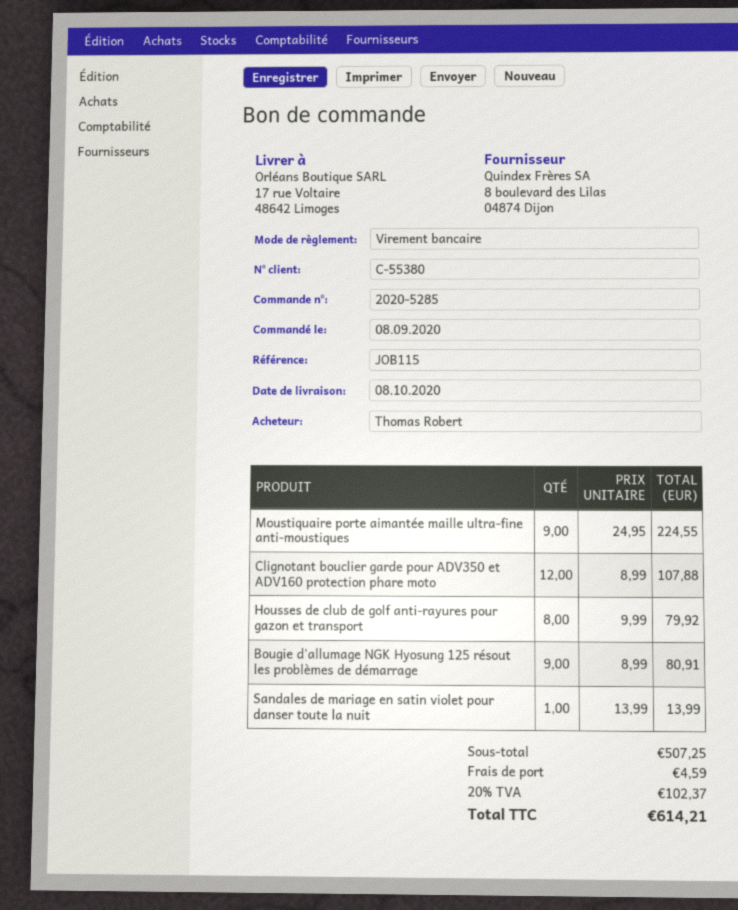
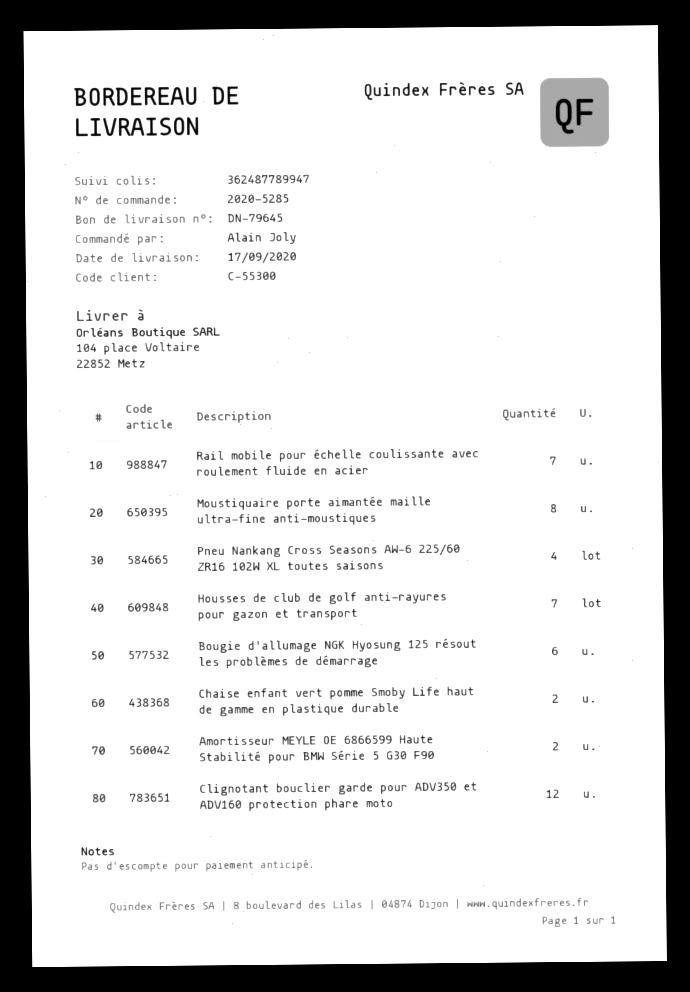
delivery date: 2020-10-08 -> 2020-09-17
customer number: C-55380 -> C-55300
ordered by: Thomas Robert -> Alain Joly
ship to: 17 rue Voltaire, 48642 Limoges -> 104 place Voltaire, 22852 Metz
Moustiquaire porte aimantée maille ultra-fine anti-moustiques: 9 -> 8
Housses de club de golf anti-rayures pour gazon et transport: 8 -> 7
Bougie d'allumage NGK Hyosung 125 résout les problèmes de démarrage: 9 -> 6
Sandales de mariage en satin violet pour danser toute la nuit: 1 -> none
Rail mobile pour échelle coulissante avec roulement fluide en acier: none -> 7
Pneu Nankang Cross Seasons AW-6 225/60 ZR16 102W XL toutes saisons: none -> 4
Chaise enfant vert pomme Smoby Life haut de gamme en plastique durable: none -> 2
Amortisseur MEYLE OE 6866599 Haute Stabilité pour BMW Série 5 G30 F90: none -> 2

